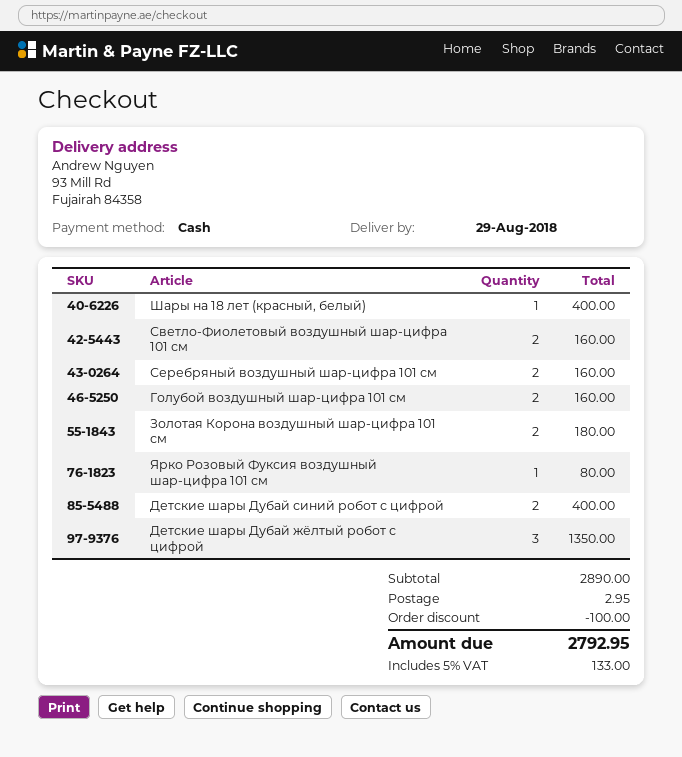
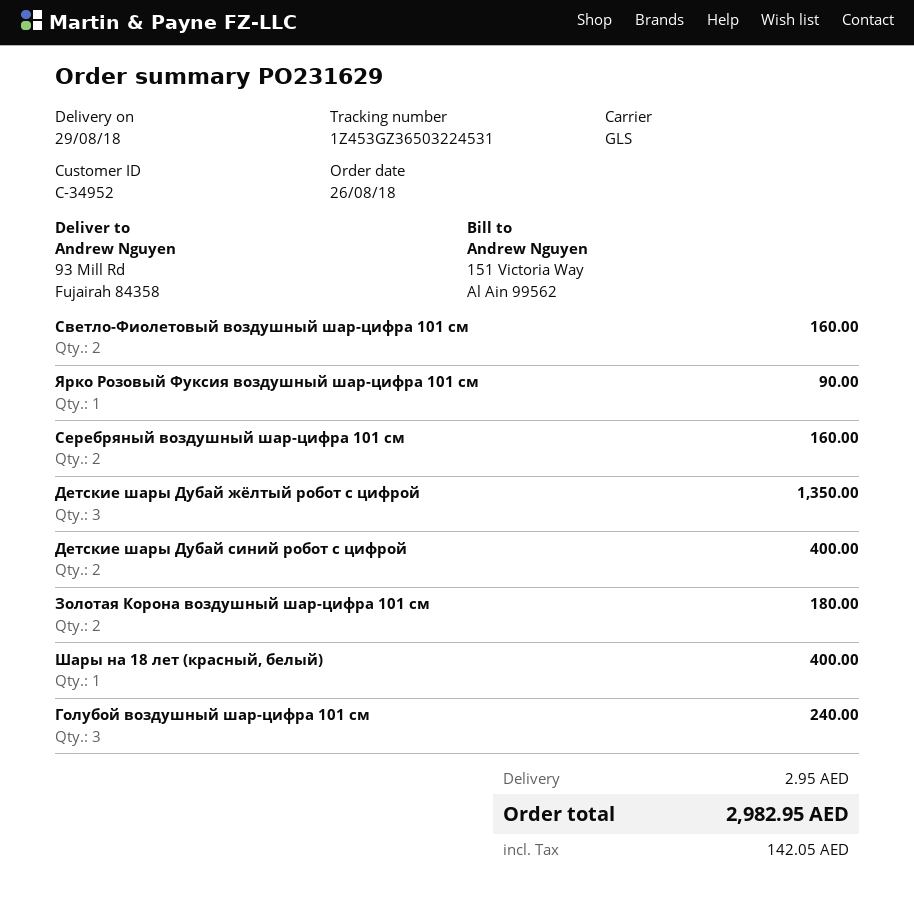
Голубой воздушный шар-цифра 101 см: 2 for 160.00 -> 3 for 240.00
Ярко Розовый Фуксия воздушный шар-цифра 101 см: 1 for 80.00 -> 1 for 90.00
discount: 100.00 -> none
tax: 133.00 -> 142.05
total: 2792.95 -> 2982.95

